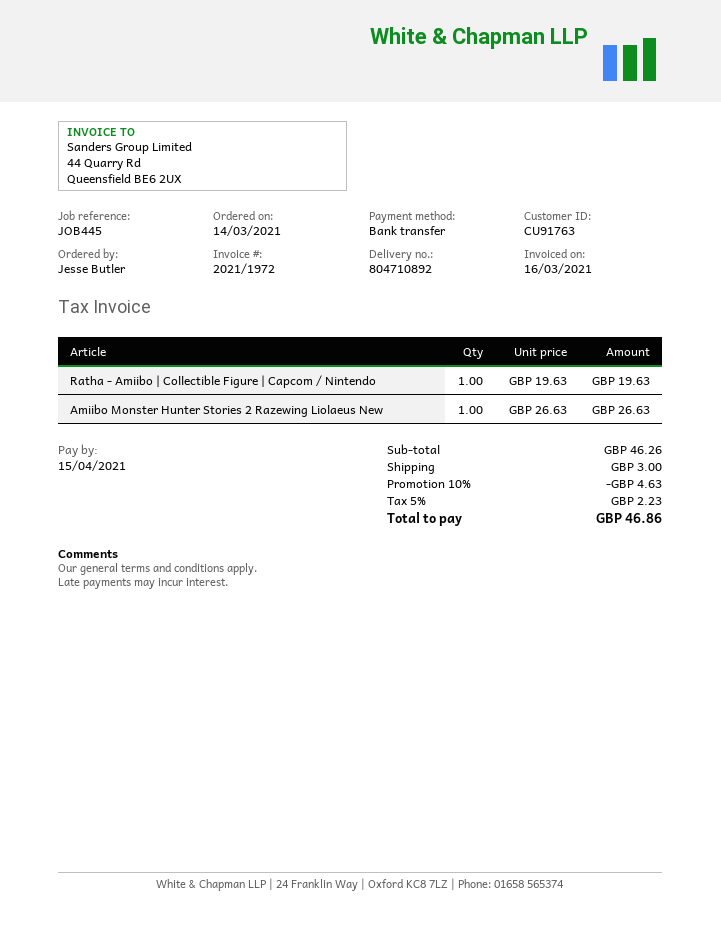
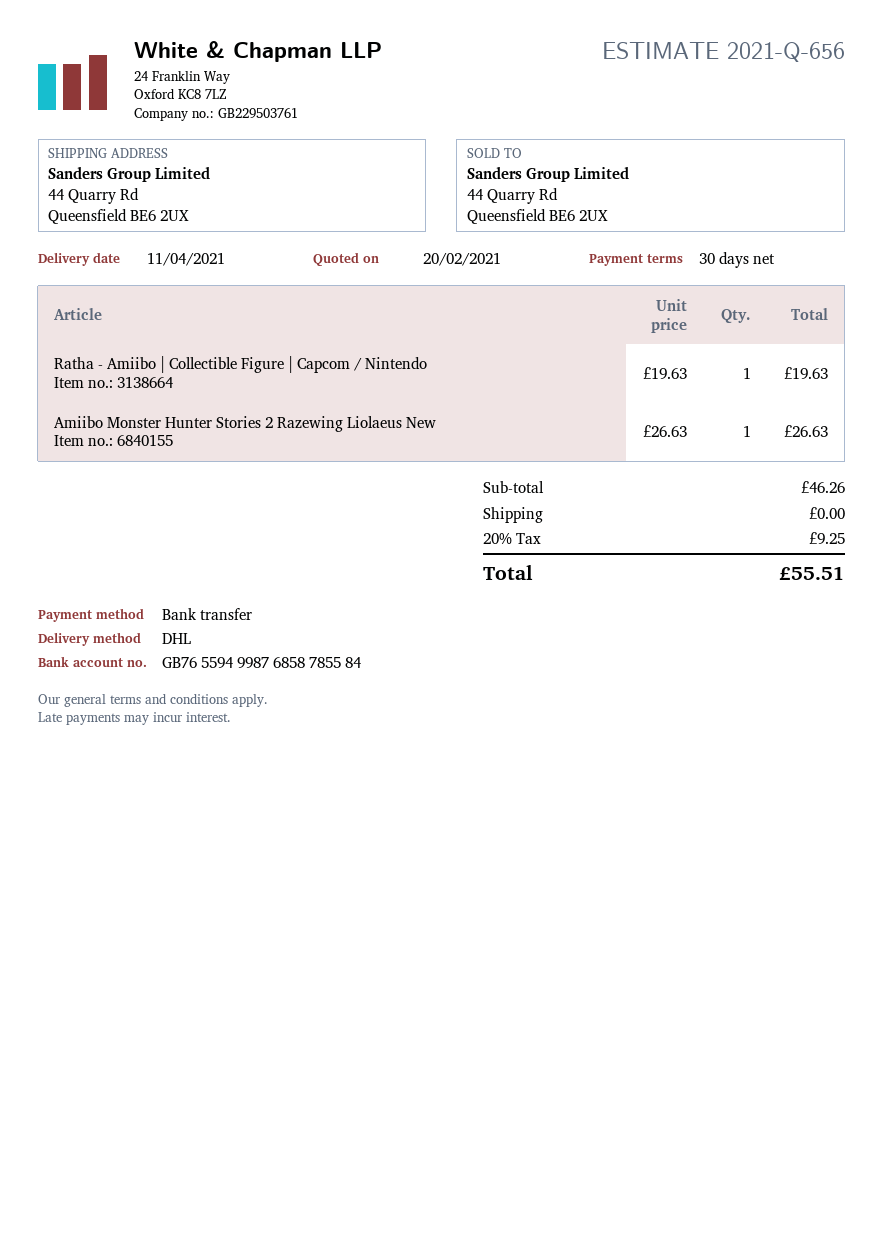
discount: 10% = 4.63 -> none
shipping: 3.00 -> 0.00
tax: 5% = 2.23 -> 20% = 9.25
total: 46.86 -> 55.51

